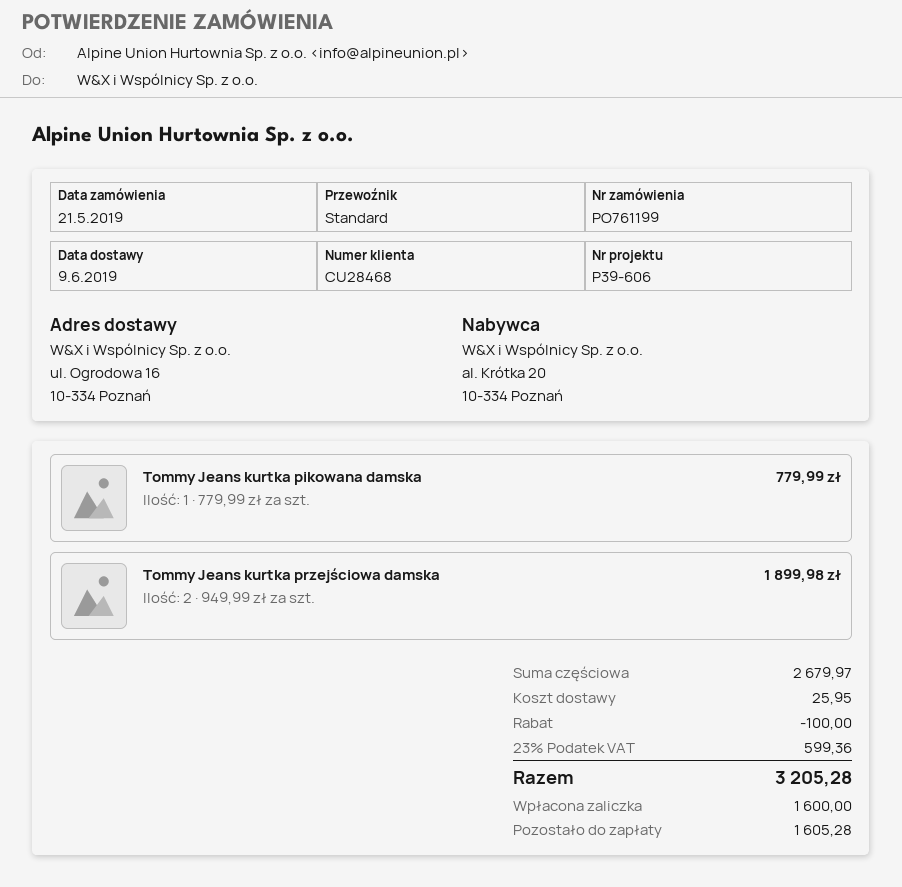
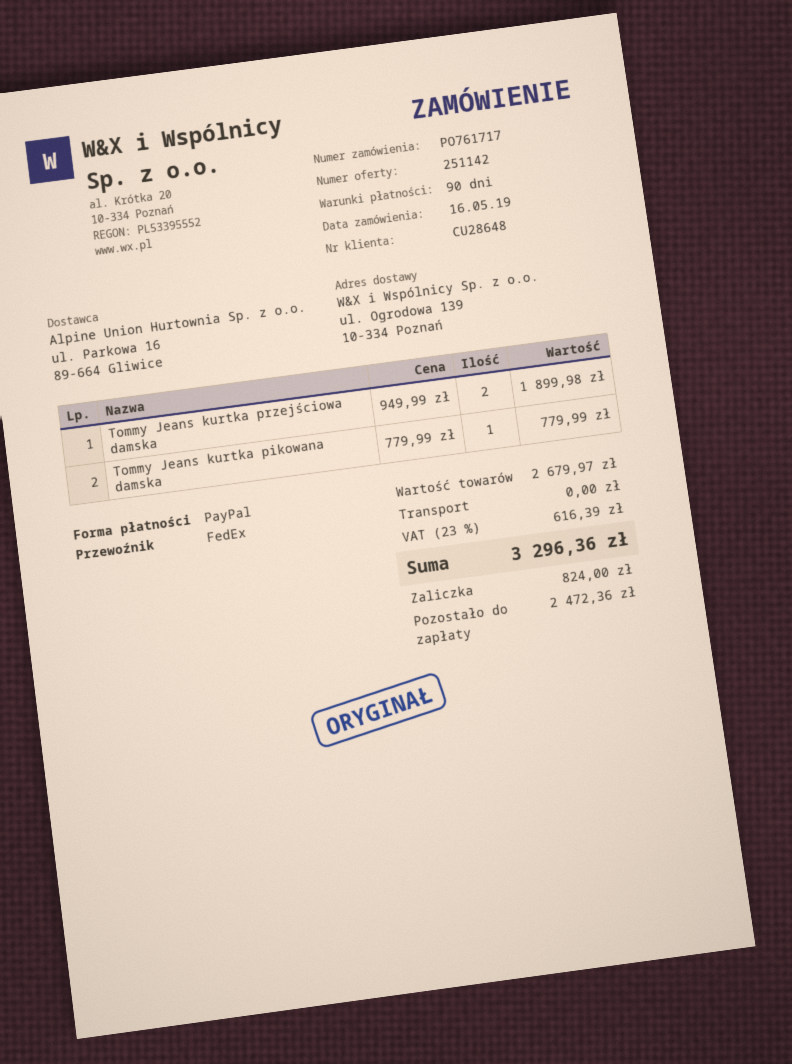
order number: PO761199 -> PO761717
order date: 2019-05-21 -> 2019-05-16
customer number: CU28468 -> CU28648
shipping method: standard -> FedEx
ship to: ul. Ogrodowa 16, 10-334 Poznań -> ul. Ogrodowa 139, 10-334 Poznań
discount: 100.00 -> none
shipping: 25.95 -> 0.00
tax: 23% = 599.36 -> 23% = 616.39
total: 3205.28 -> 3296.36
deposit: 1600.00 -> 824.00
balance: 1605.28 -> 2472.36

